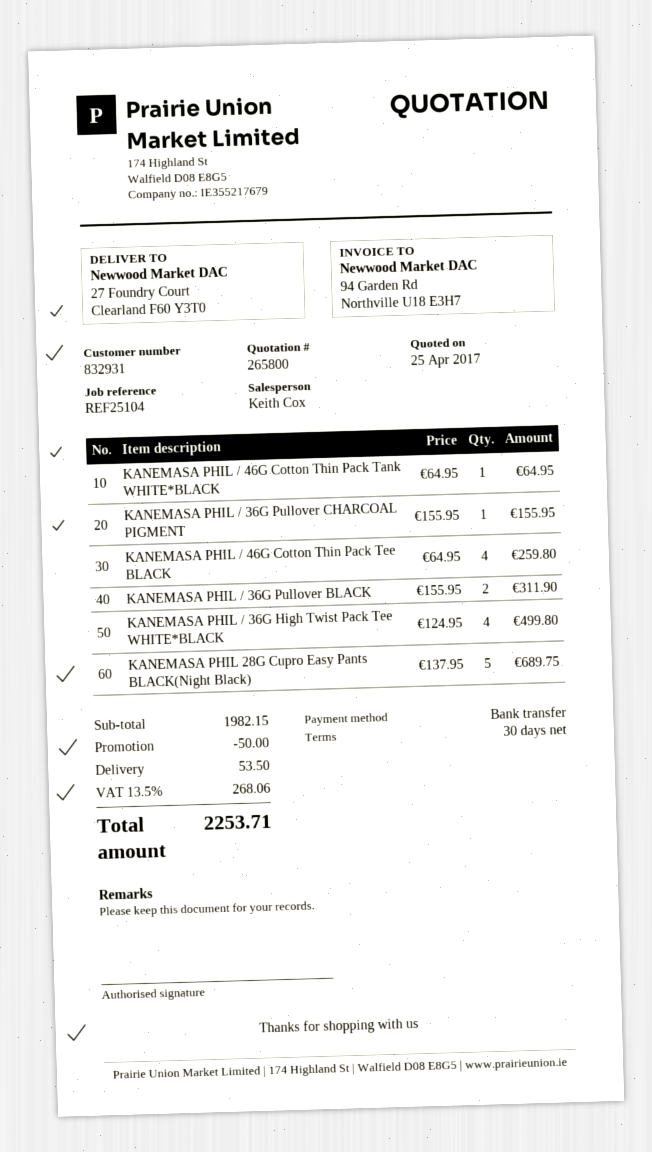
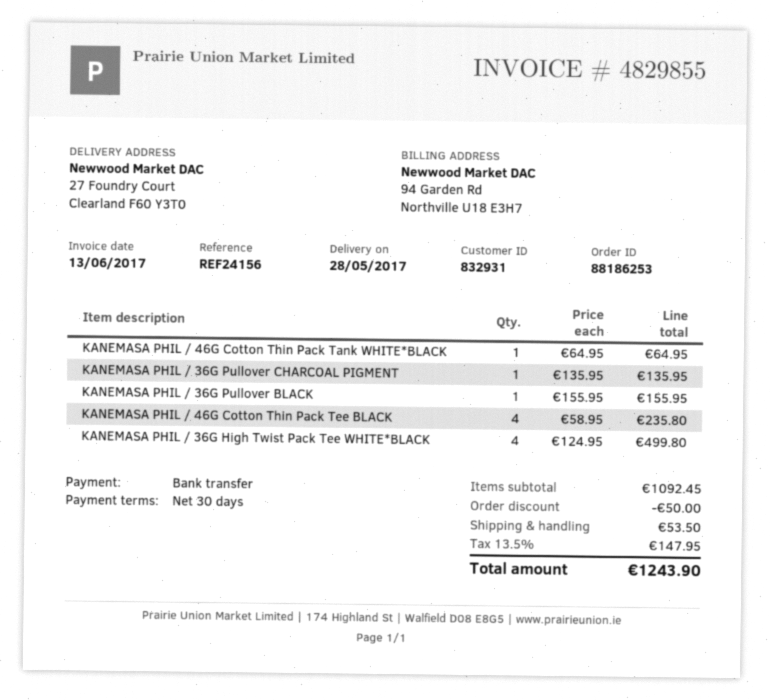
reference: REF25104 -> REF24156
KANEMASA PHIL / 36G Pullover CHARCOAL PIGMENT: 1 x 155.95 = 155.95 -> 1 x 135.95 = 135.95
KANEMASA PHIL / 46G Cotton Thin Pack Tee BLACK: 4 x 64.95 = 259.80 -> 4 x 58.95 = 235.80
KANEMASA PHIL / 36G Pullover BLACK: 2 x 155.95 = 311.90 -> 1 x 155.95 = 155.95
KANEMASA PHIL 28G Cupro Easy Pants BLACK(Night Black): 5 x 137.95 = 689.75 -> none
subtotal: 1982.15 -> 1092.45
tax: 13.5% = 268.06 -> 13.5% = 147.95
total: 2253.71 -> 1243.90

